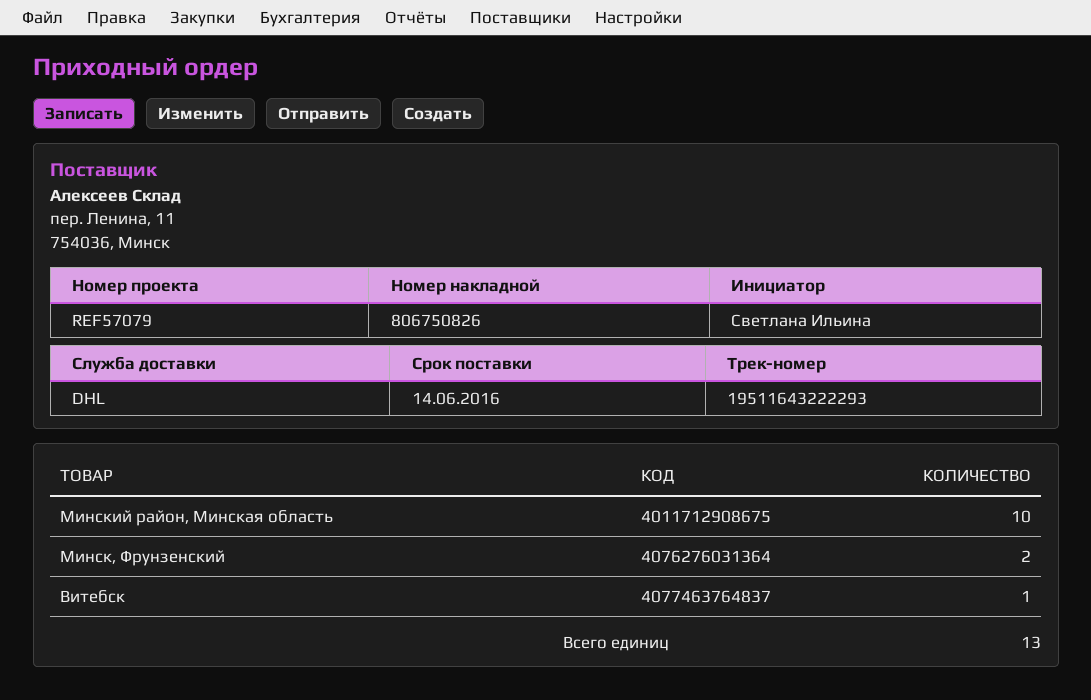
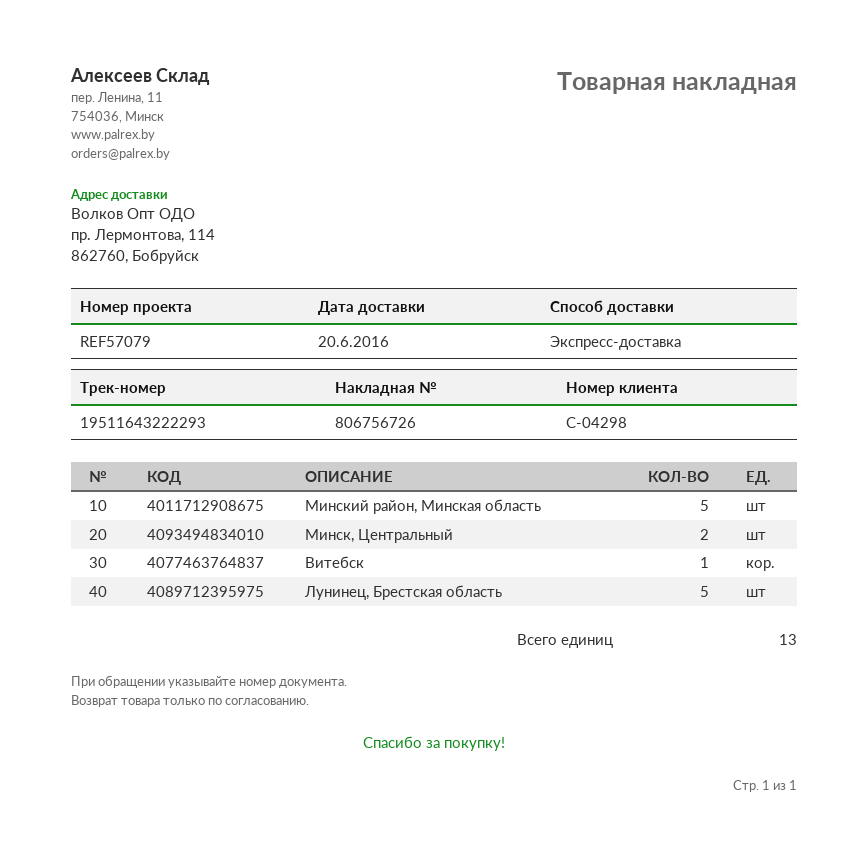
delivery note number: 806750826 -> 806756726
delivery date: 2016-06-14 -> 2016-06-20
shipping method: DHL -> express
Минский район, Минская область: 10 -> 5
Минск, Фрунзенский: 2 -> none
Минск, Центральный: none -> 2
Лунинец, Брестская область: none -> 5

